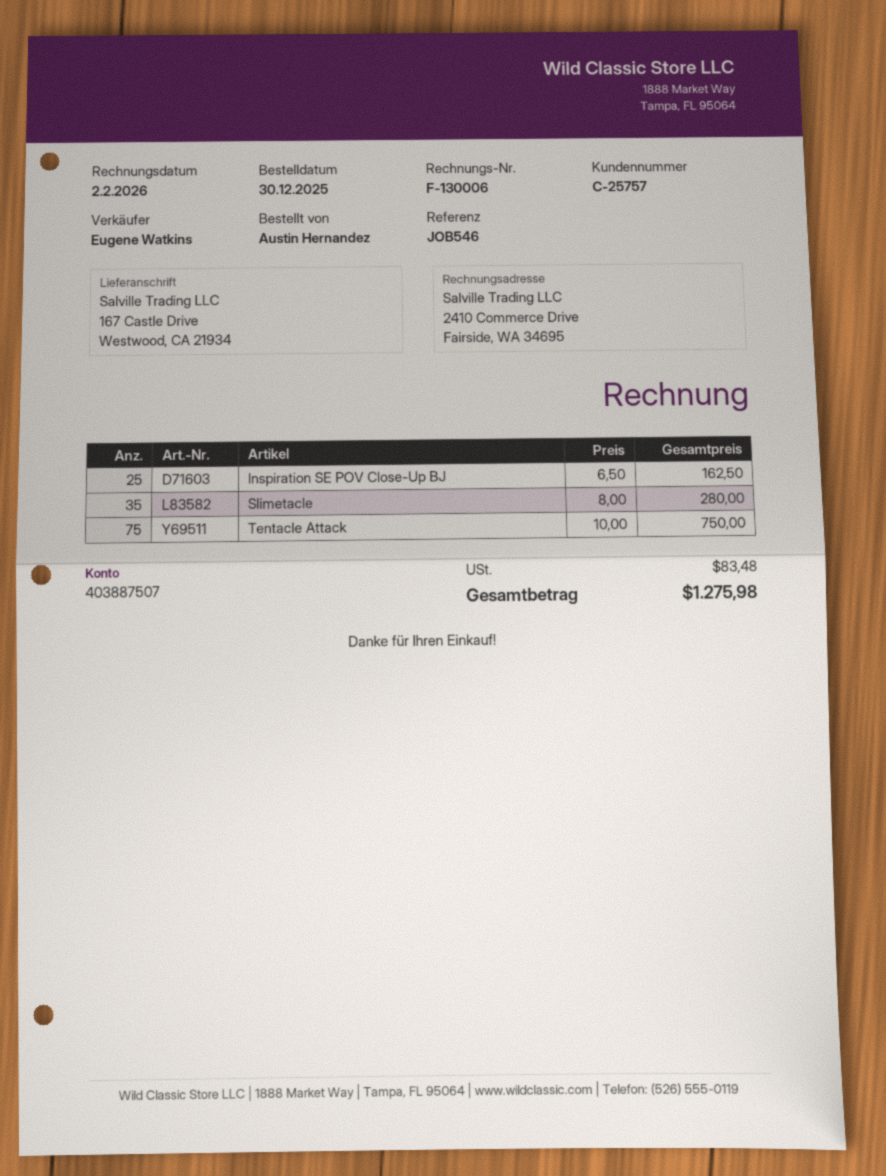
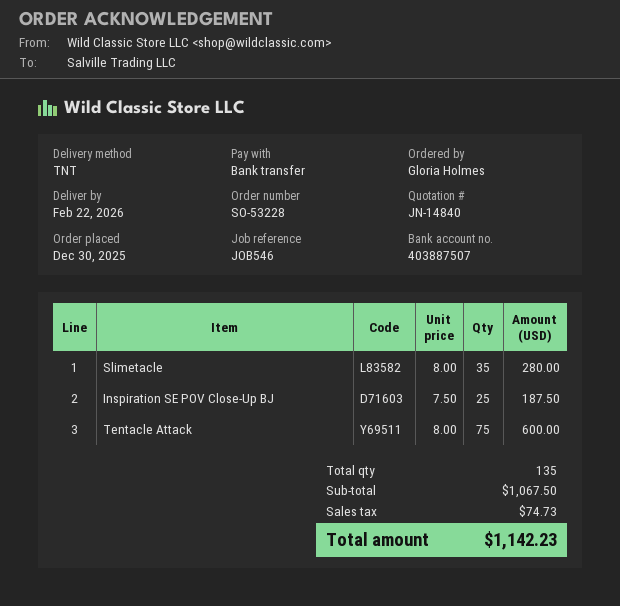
ordered by: Austin Hernandez -> Gloria Holmes
Inspiration SE POV Close-Up BJ: 25 x 6.50 = 162.50 -> 25 x 7.50 = 187.50
Tentacle Attack: 75 x 10.00 = 750.00 -> 75 x 8.00 = 600.00
tax: 83.48 -> 74.73
total: 1275.98 -> 1142.23

